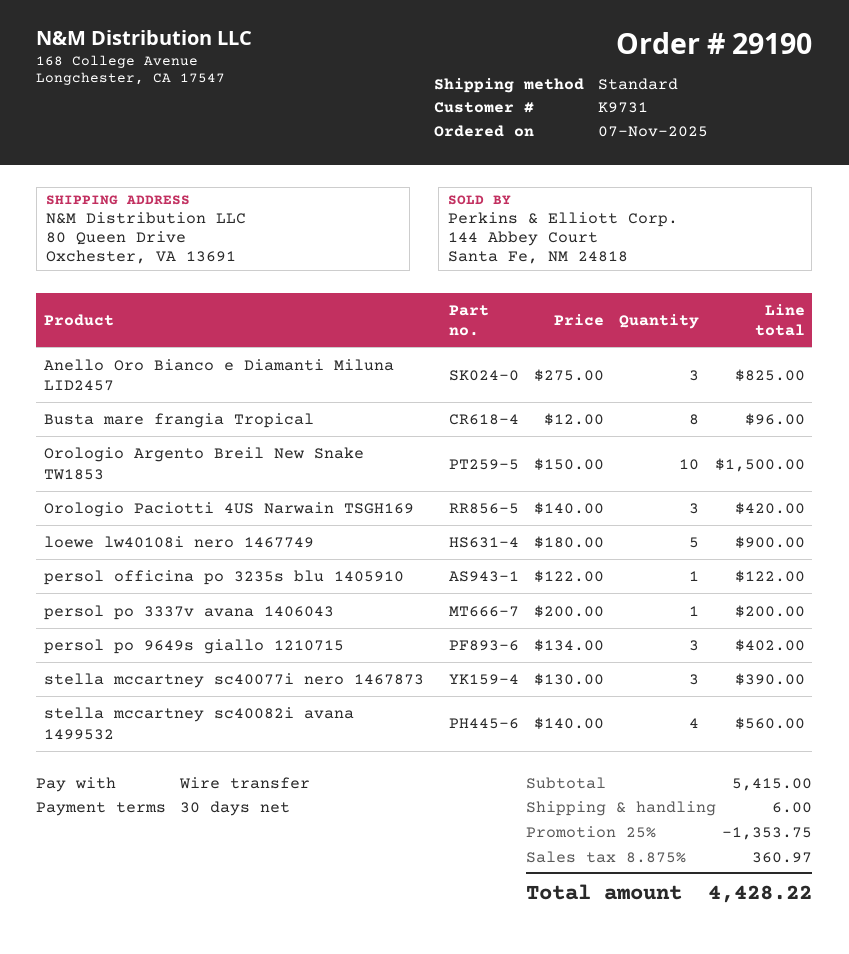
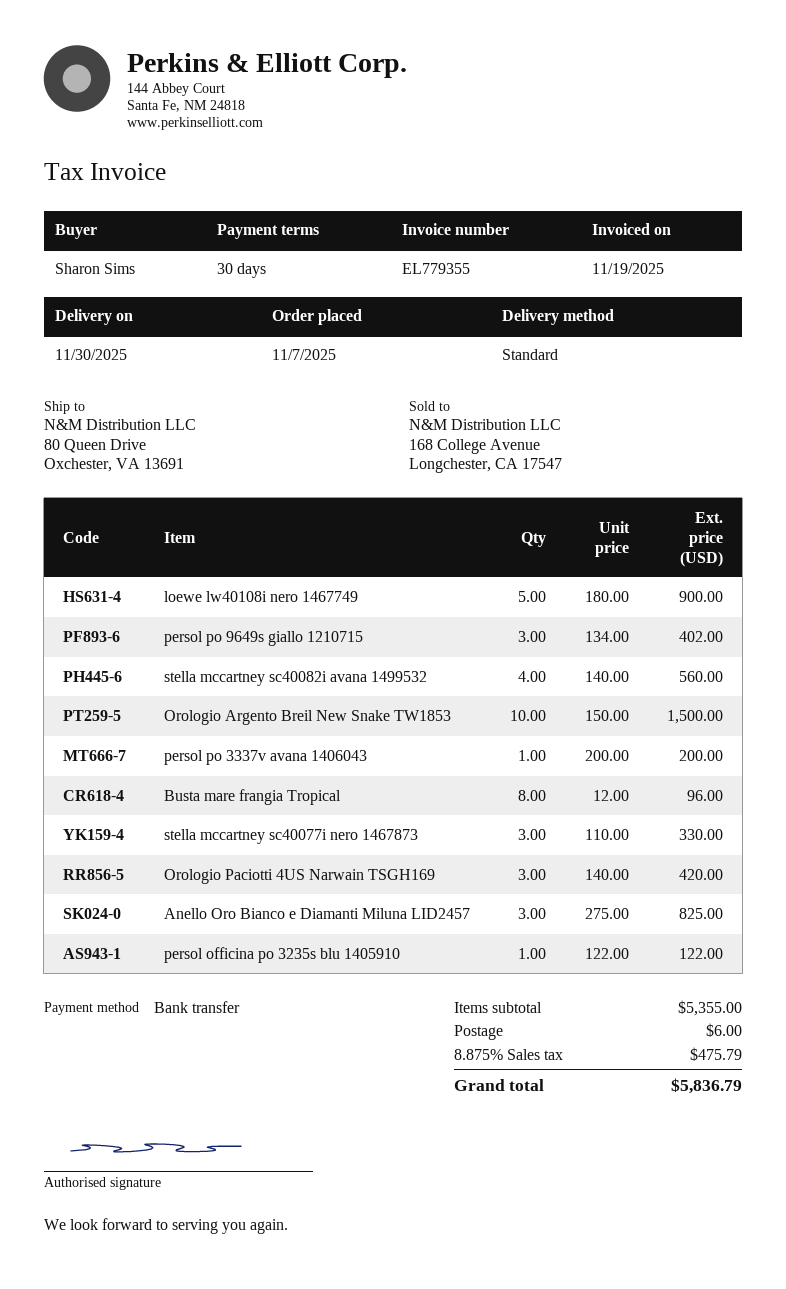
stella mccartney sc40077i nero 1467873: 3 x 130.00 = 390.00 -> 3 x 110.00 = 330.00
subtotal: 5415.00 -> 5355.00
discount: 25% = 1353.75 -> none
tax: 8.875% = 360.97 -> 8.875% = 475.79
total: 4428.22 -> 5836.79

